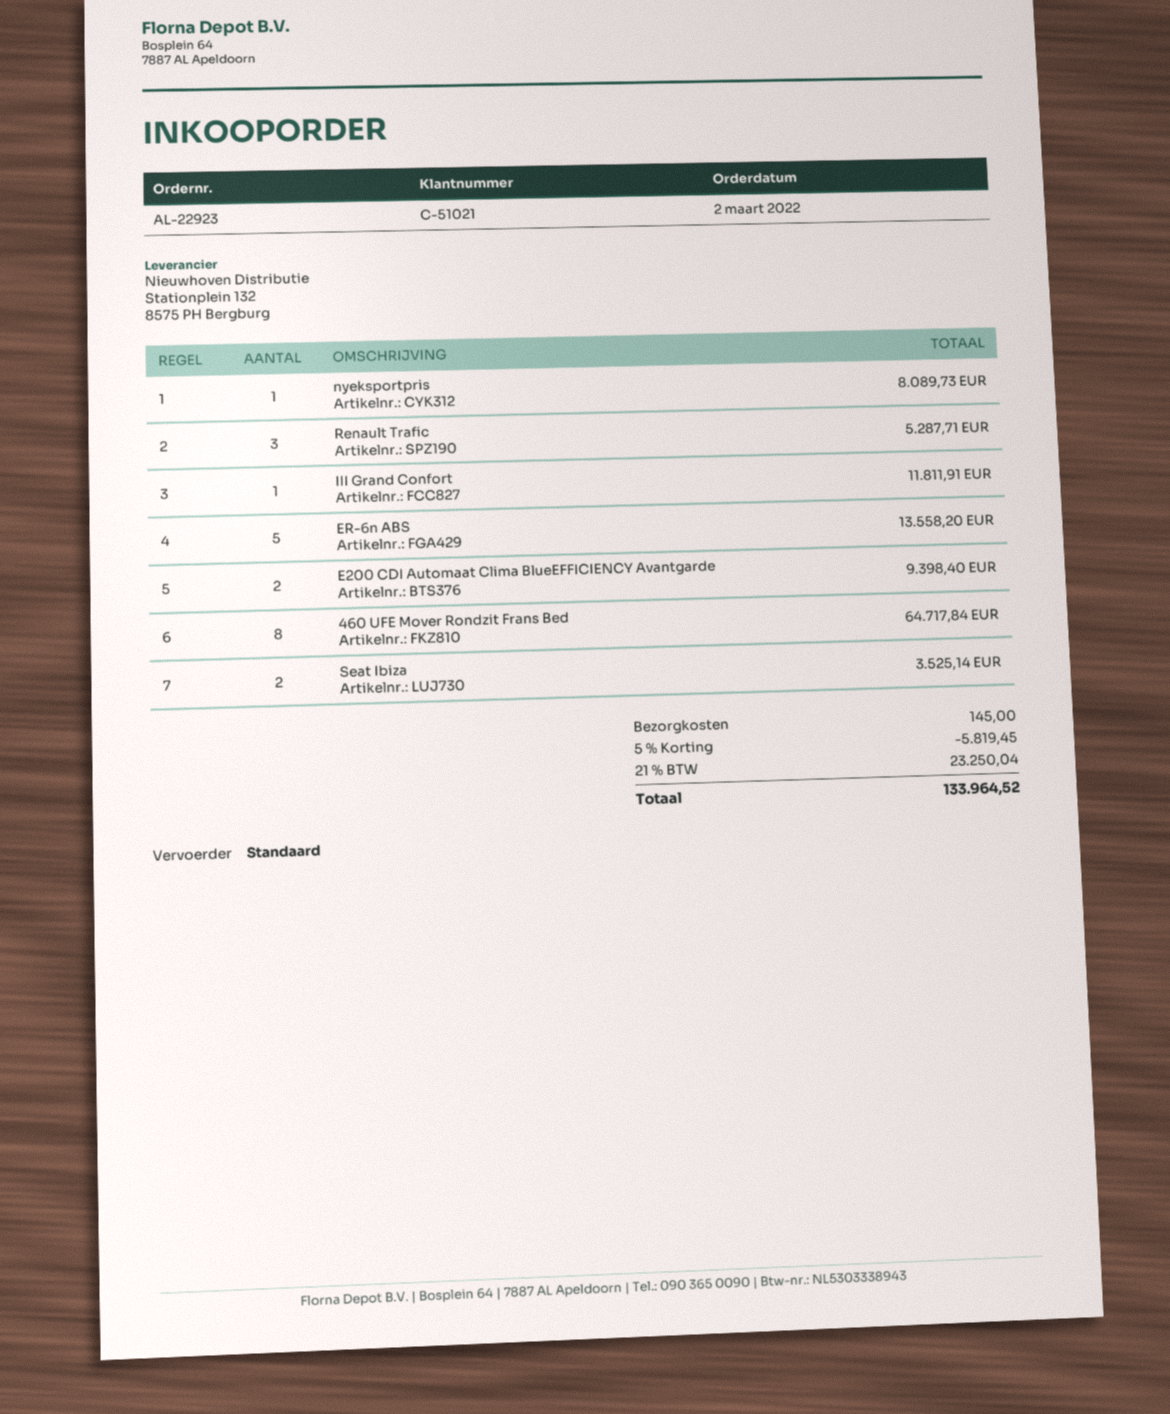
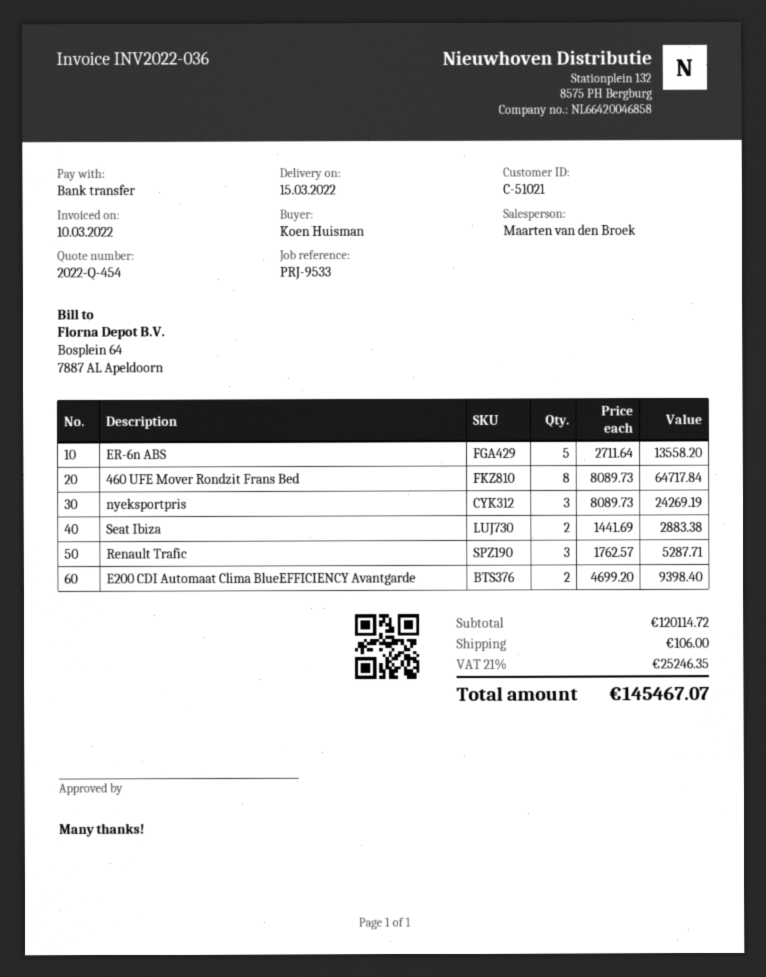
nyeksportpris: 1 for 8089.73 -> 3 for 24269.19
III Grand Confort: 1 for 11811.91 -> none
Seat Ibiza: 2 for 3525.14 -> 2 for 2883.38
discount: 5% = 5819.45 -> none
shipping: 145.00 -> 106.00
tax: 21% = 23250.04 -> 21% = 25246.35
total: 133964.52 -> 145467.07

